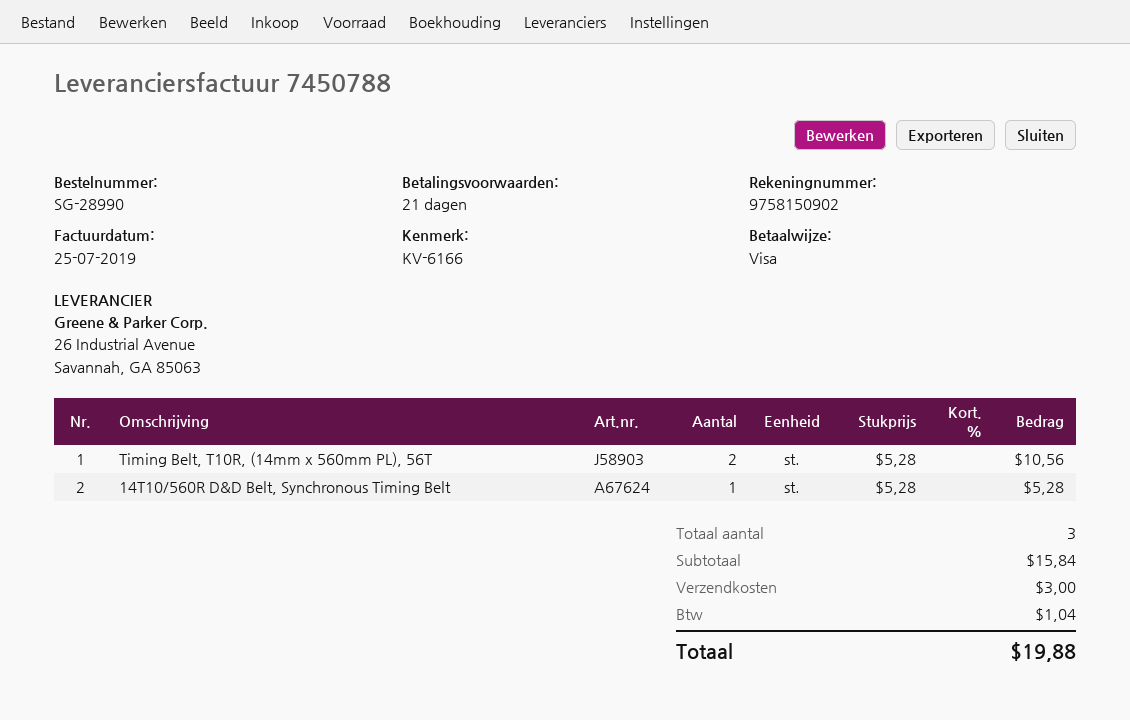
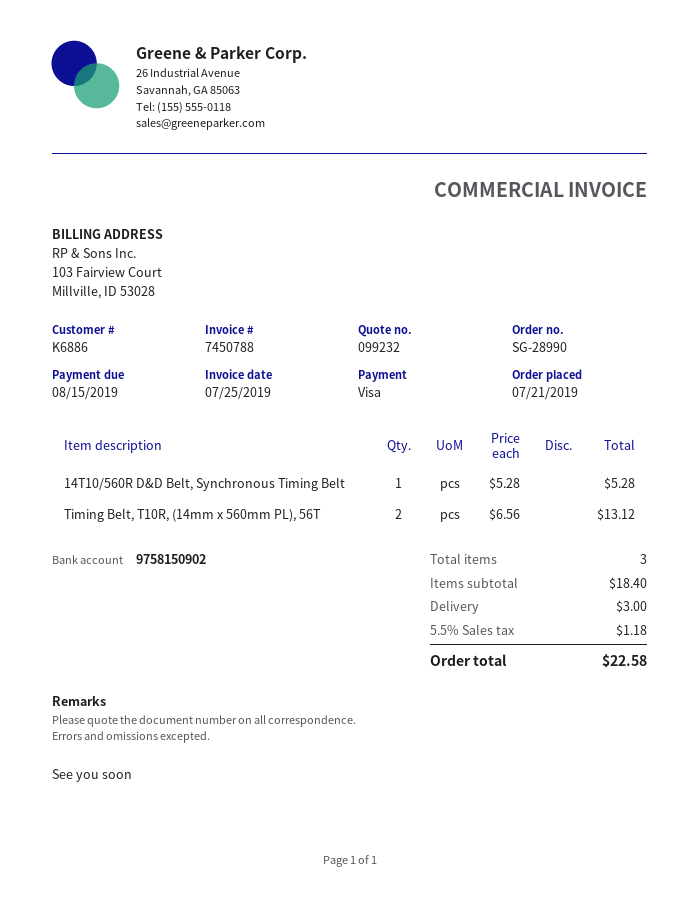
Timing Belt, T10R, (14mm x 560mm PL), 56T: 2 x 5.28 = 10.56 -> 2 x 6.56 = 13.12
subtotal: 15.84 -> 18.40
tax: 1.04 -> 1.18
total: 19.88 -> 22.58

